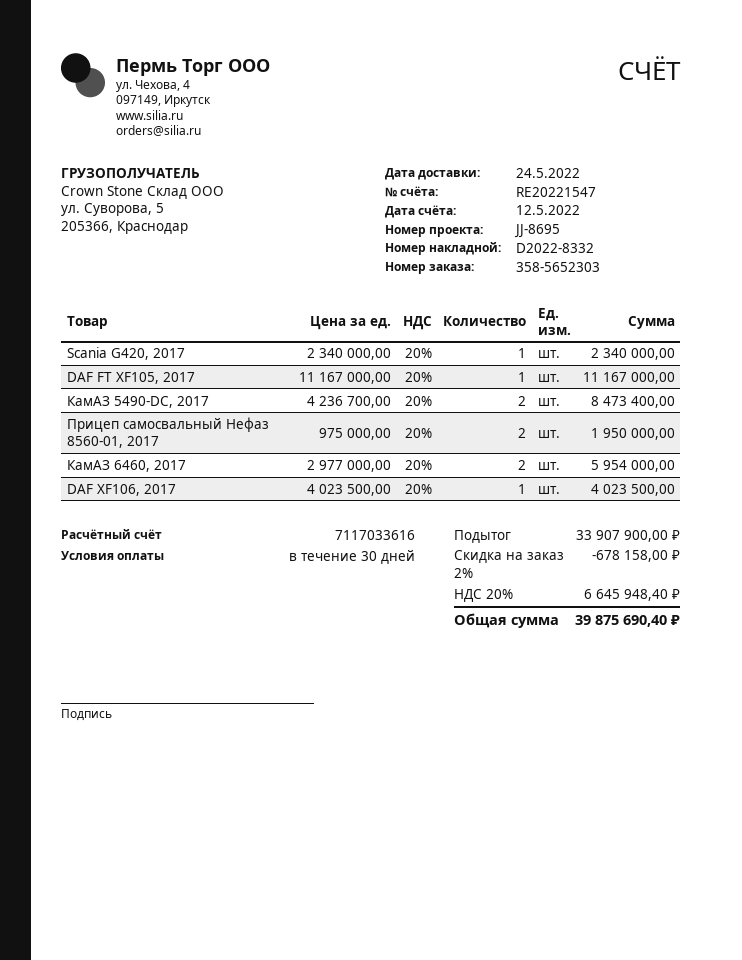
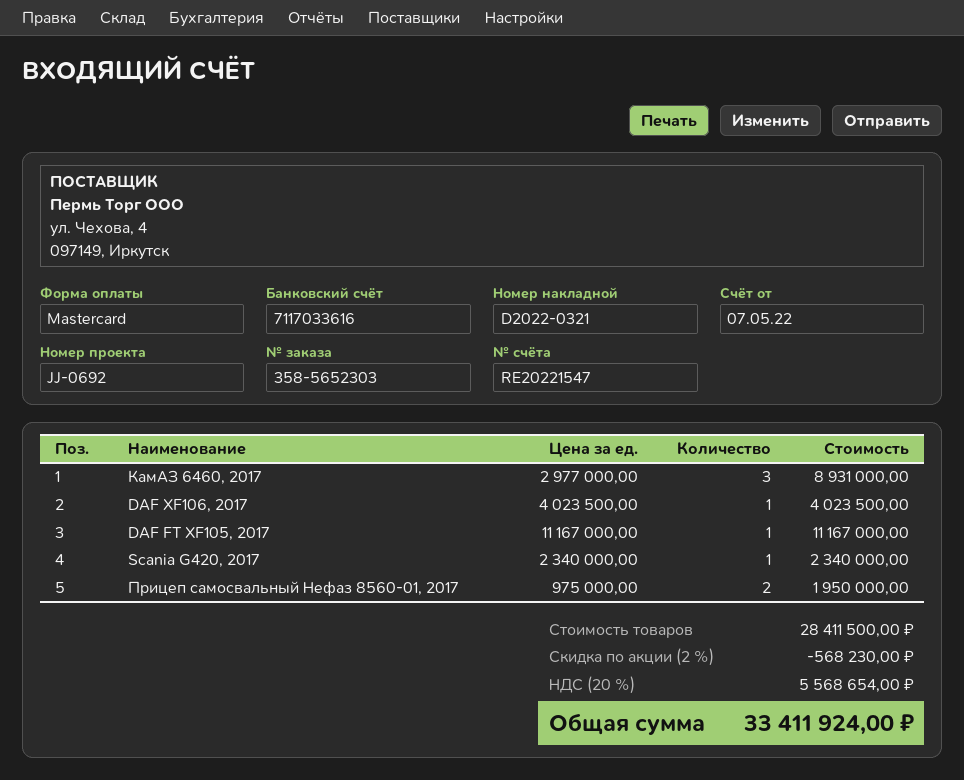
delivery note number: D2022-8332 -> D2022-0321
invoice date: 2022-05-12 -> 2022-05-07
reference: JJ-8695 -> JJ-0692
КамАЗ 5490-DC, 2017: 2 x 4236700.00 = 8473400.00 -> none
КамАЗ 6460, 2017: 2 x 2977000.00 = 5954000.00 -> 3 x 2977000.00 = 8931000.00
subtotal: 33907900.00 -> 28411500.00
discount: 2% = 678158.00 -> 2% = 568230.00
tax: 20% = 6645948.40 -> 20% = 5568654.00
total: 39875690.40 -> 33411924.00

